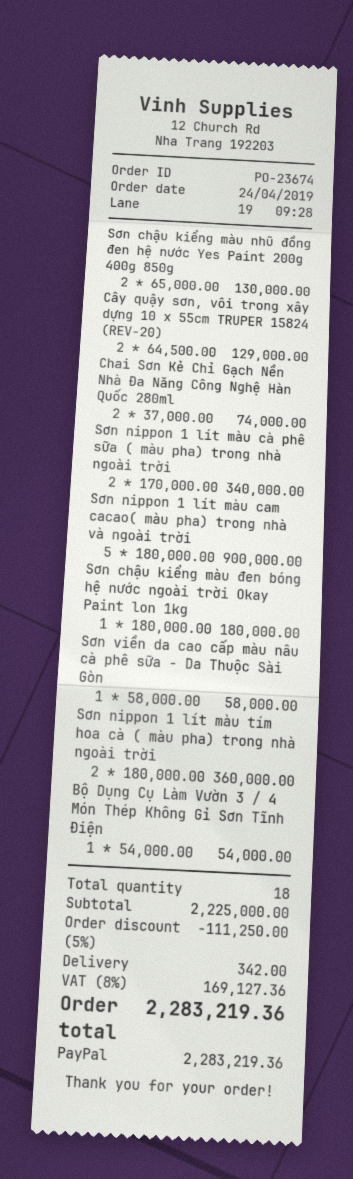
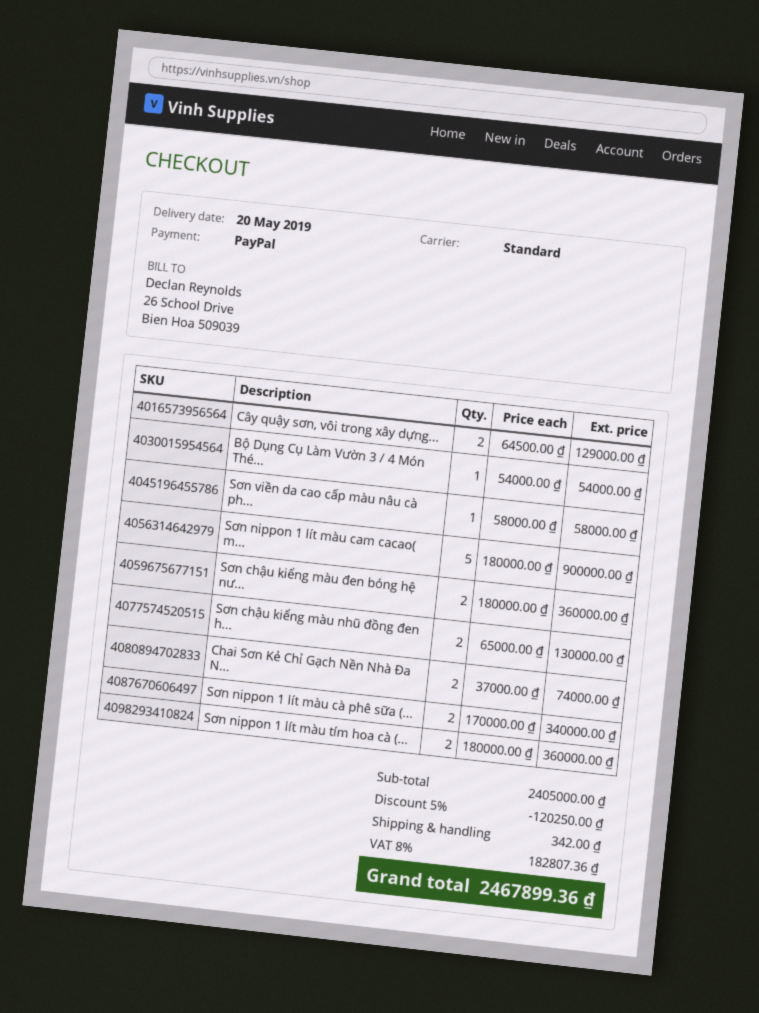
Sơn chậu kiểng màu đen bóng hệ nước ngoài trời Okay Paint lon 1kg: 1 x 180000.00 = 180000.00 -> 2 x 180000.00 = 360000.00
subtotal: 2225000.00 -> 2405000.00
discount: 5% = 111250.00 -> 5% = 120250.00
tax: 8% = 169127.36 -> 8% = 182807.36
total: 2283219.36 -> 2467899.36

